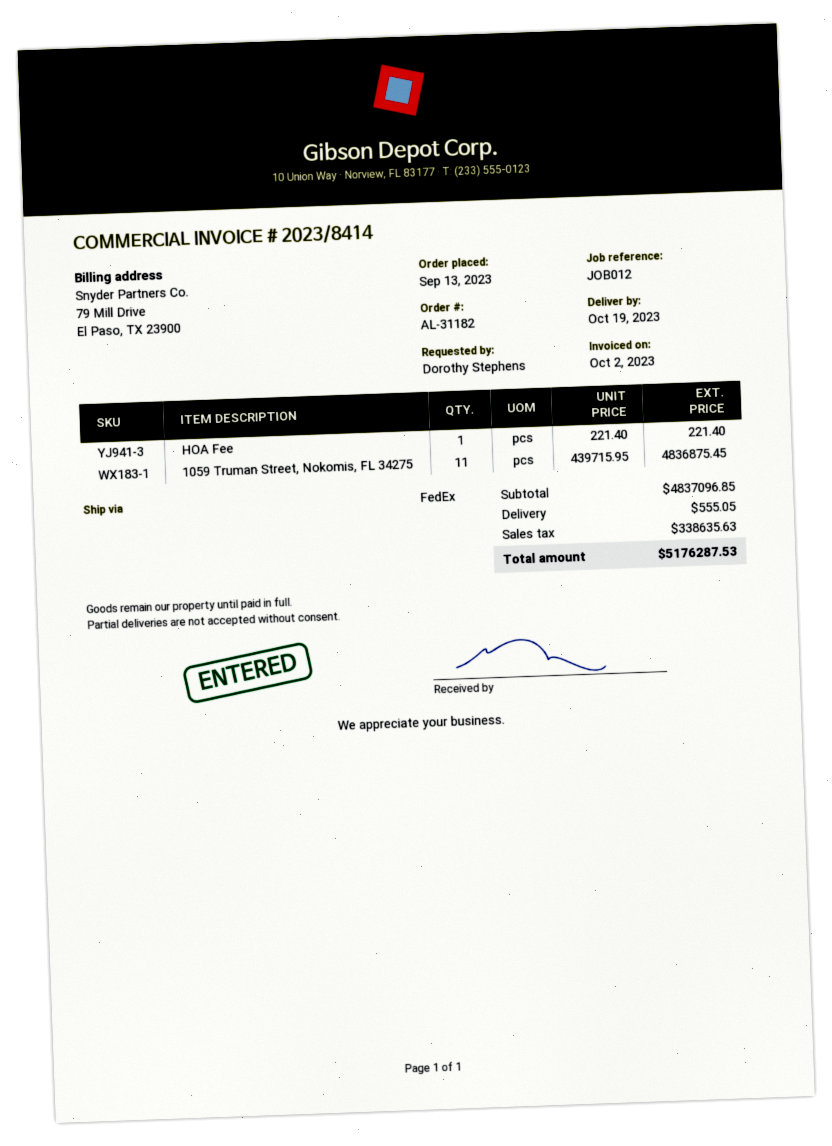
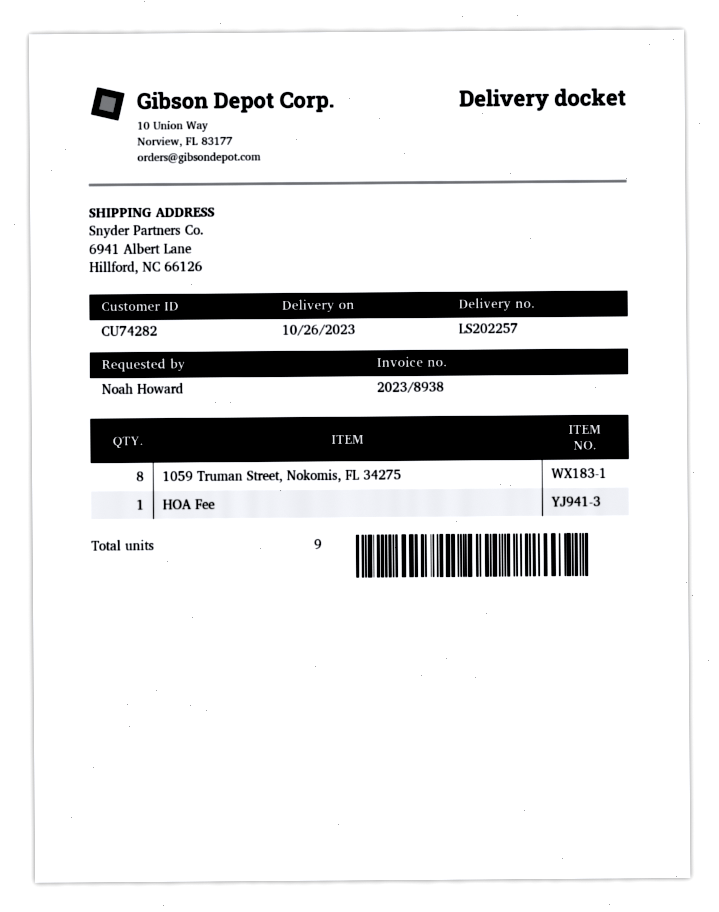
delivery date: 2023-10-19 -> 2023-10-26
invoice number: 2023/8414 -> 2023/8938
ordered by: Dorothy Stephens -> Noah Howard
1059 Truman Street, Nokomis, FL 34275: 11 -> 8

